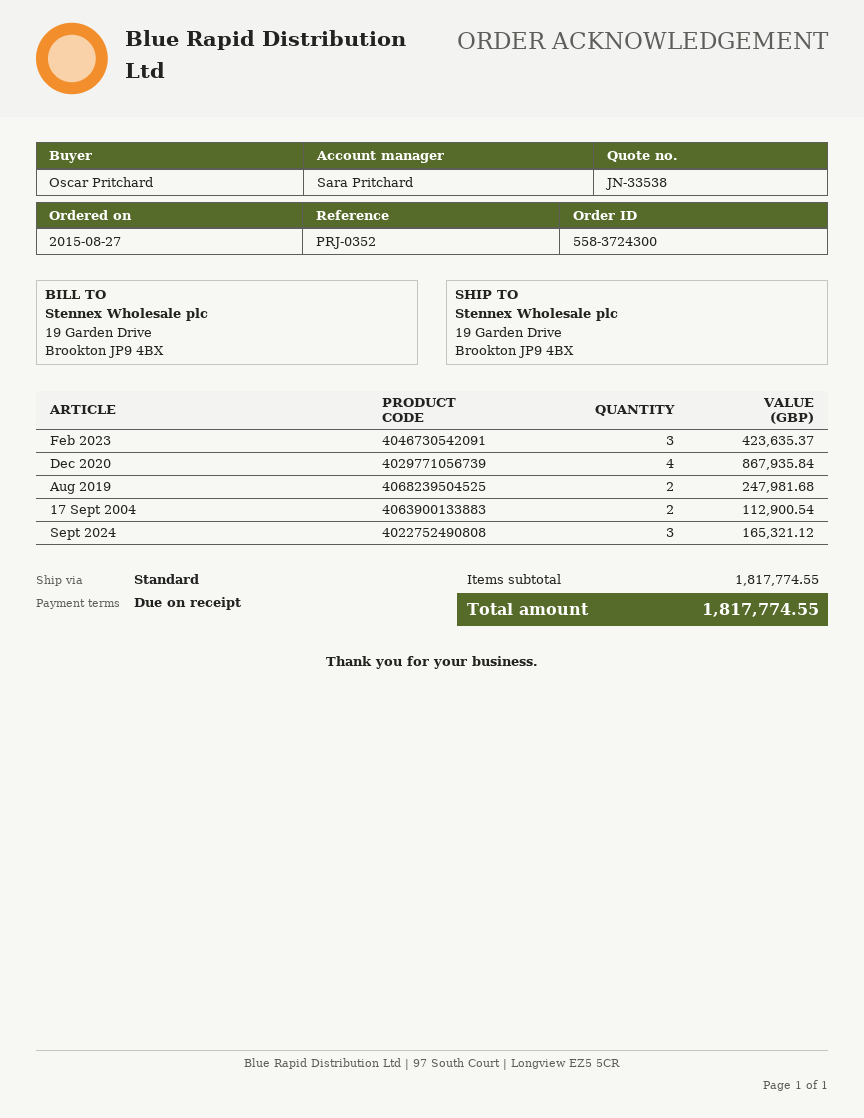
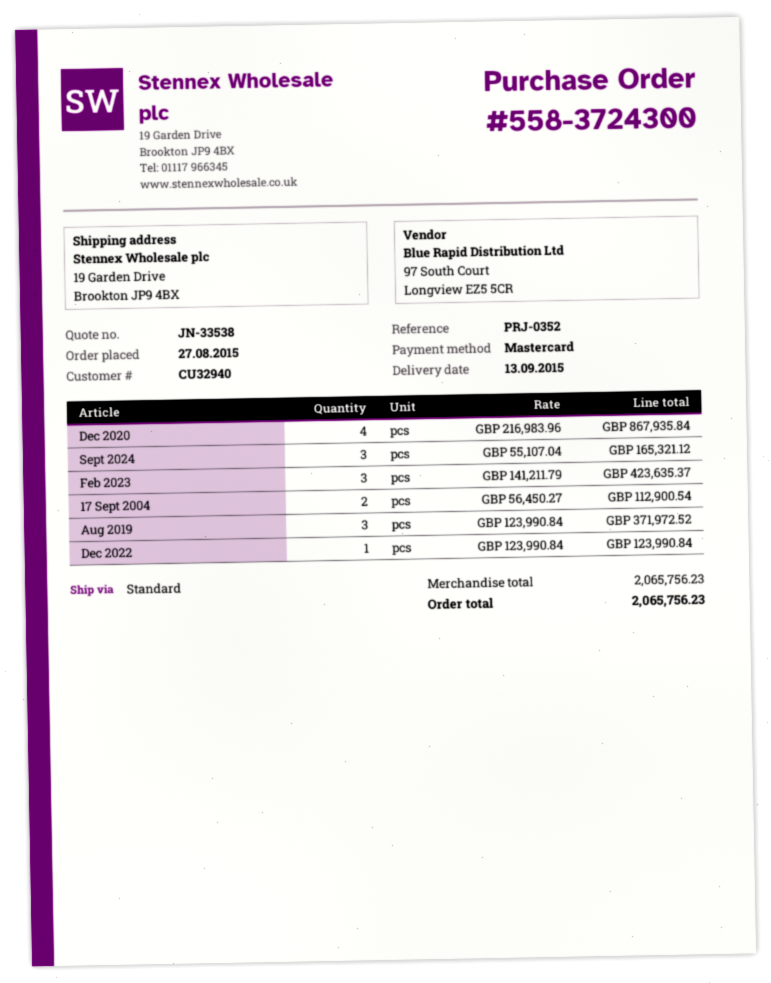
Aug 2019: 2 for 247981.68 -> 3 for 371972.52
Dec 2022: none -> 1 for 123990.84
subtotal: 1817774.55 -> 2065756.23
total: 1817774.55 -> 2065756.23

